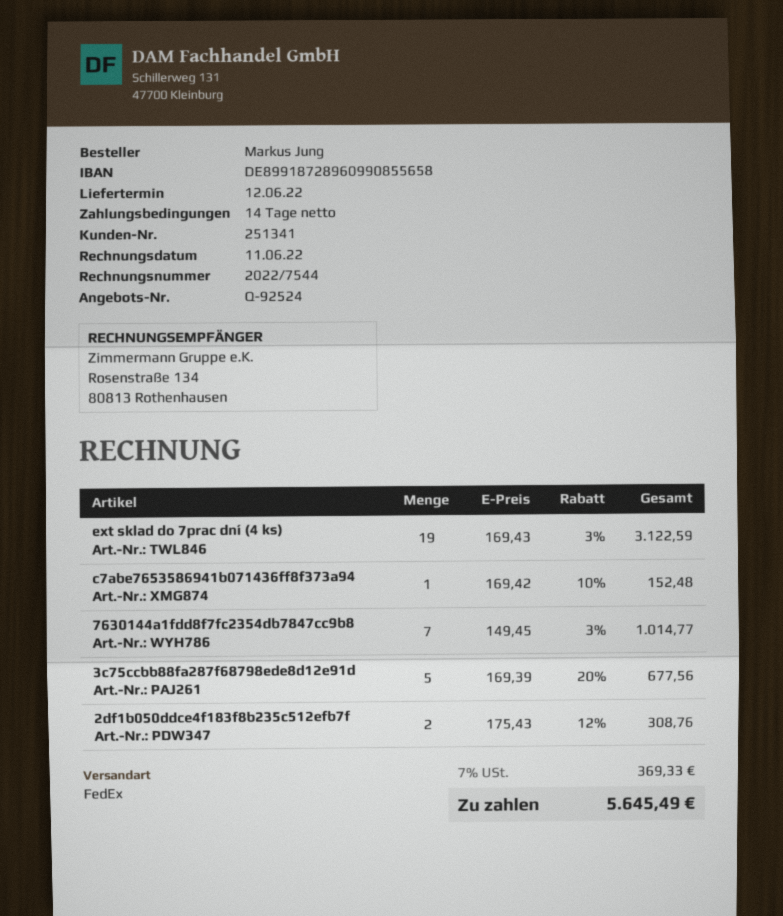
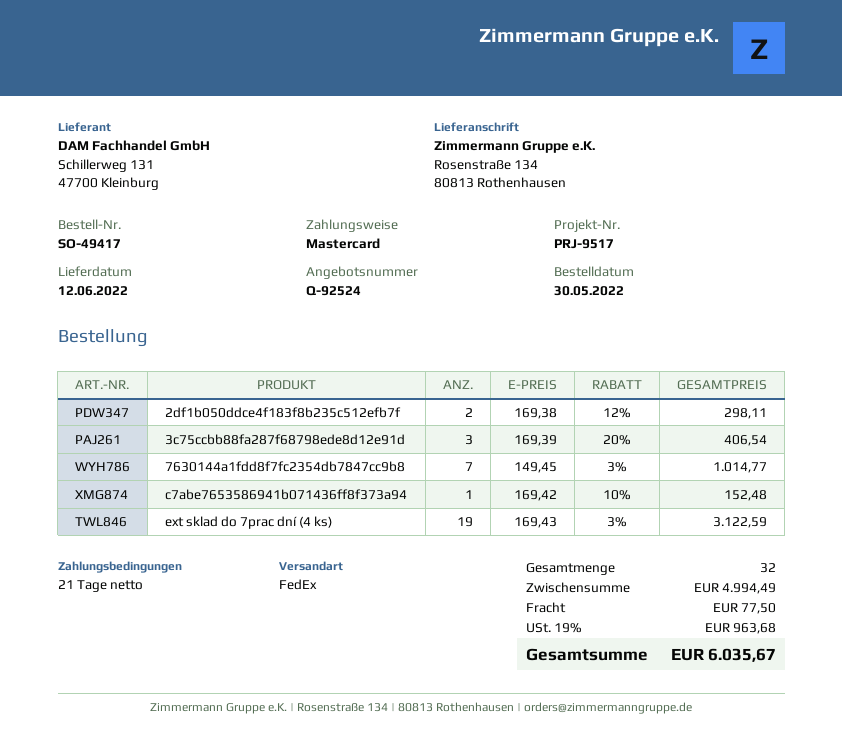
payment terms: 14 days -> 21 days
3c75ccbb88fa287f68798ede8d12e91d: 5 x 169.39 - 20% = 677.56 -> 3 x 169.39 - 20% = 406.54
2df1b050ddce4f183f8b235c512efb7f: 2 x 175.43 - 12% = 308.76 -> 2 x 169.38 - 12% = 298.11
shipping: none -> 77.50
tax: 7% = 369.33 -> 19% = 963.68
total: 5645.49 -> 6035.67

